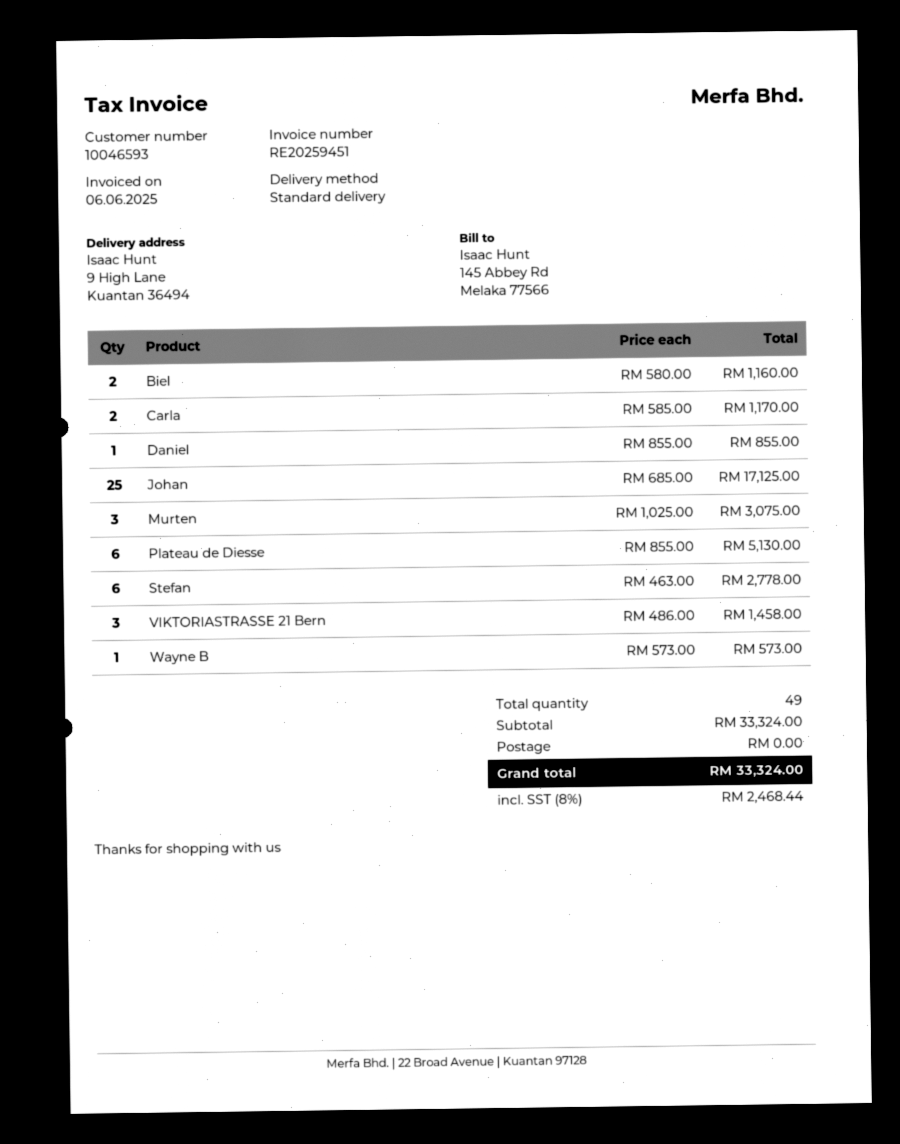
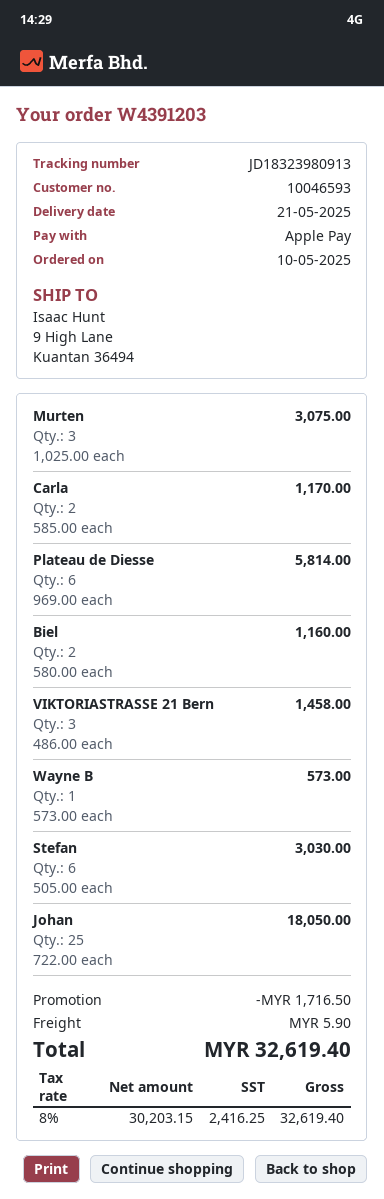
Daniel: 1 x 855.00 = 855.00 -> none
Johan: 25 x 685.00 = 17125.00 -> 25 x 722.00 = 18050.00
Plateau de Diesse: 6 x 855.00 = 5130.00 -> 6 x 969.00 = 5814.00
Stefan: 6 x 463.00 = 2778.00 -> 6 x 505.00 = 3030.00
discount: none -> 1716.50
shipping: 0.00 -> 5.90
tax: 8% = 2468.44 -> 8% = 2416.25
total: 33324.00 -> 32619.40

